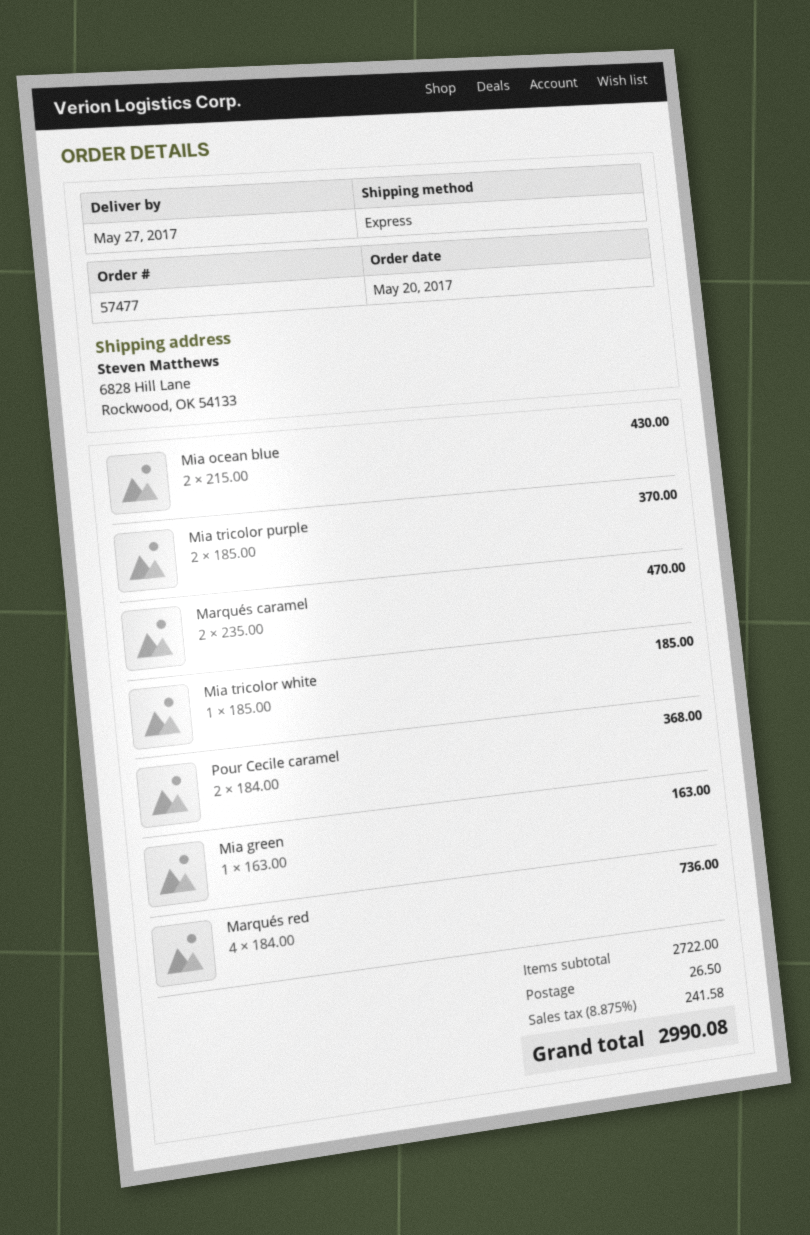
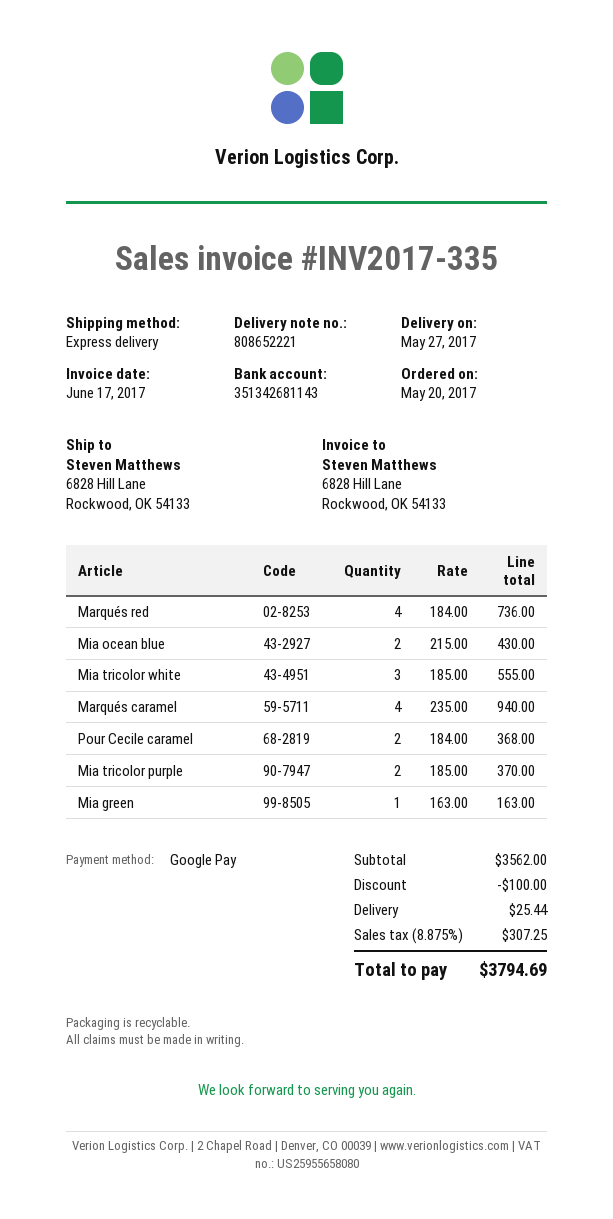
Marqués caramel: 2 x 235.00 = 470.00 -> 4 x 235.00 = 940.00
Mia tricolor white: 1 x 185.00 = 185.00 -> 3 x 185.00 = 555.00
subtotal: 2722.00 -> 3562.00
discount: none -> 100.00
shipping: 26.50 -> 25.44
tax: 8.875% = 241.58 -> 8.875% = 307.25
total: 2990.08 -> 3794.69

